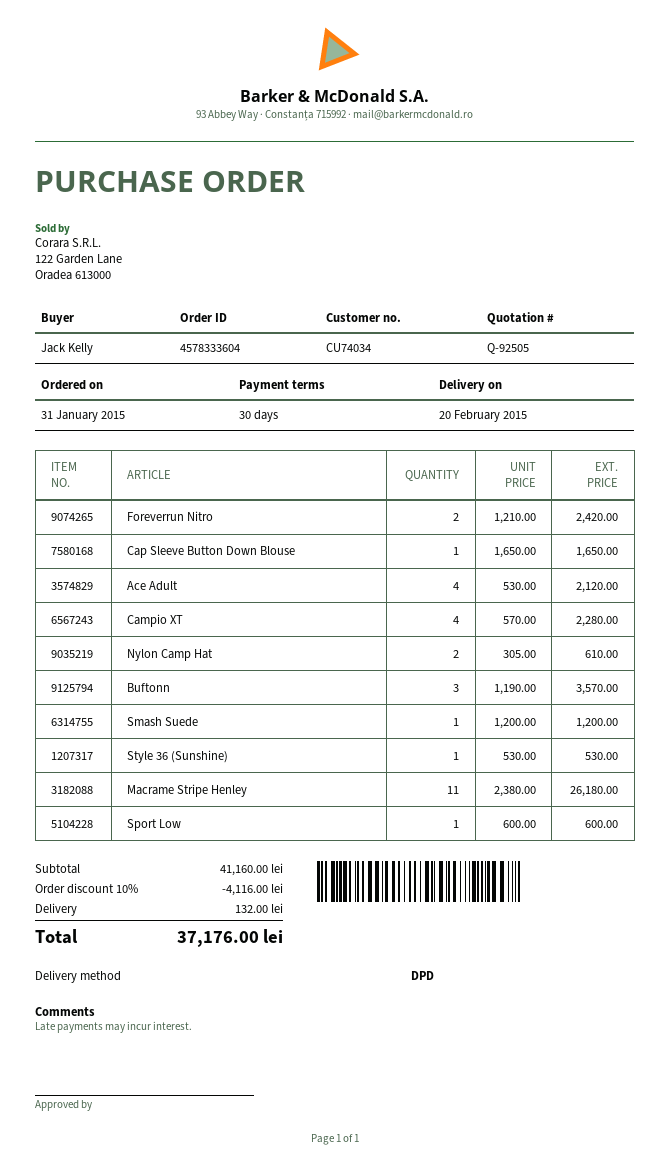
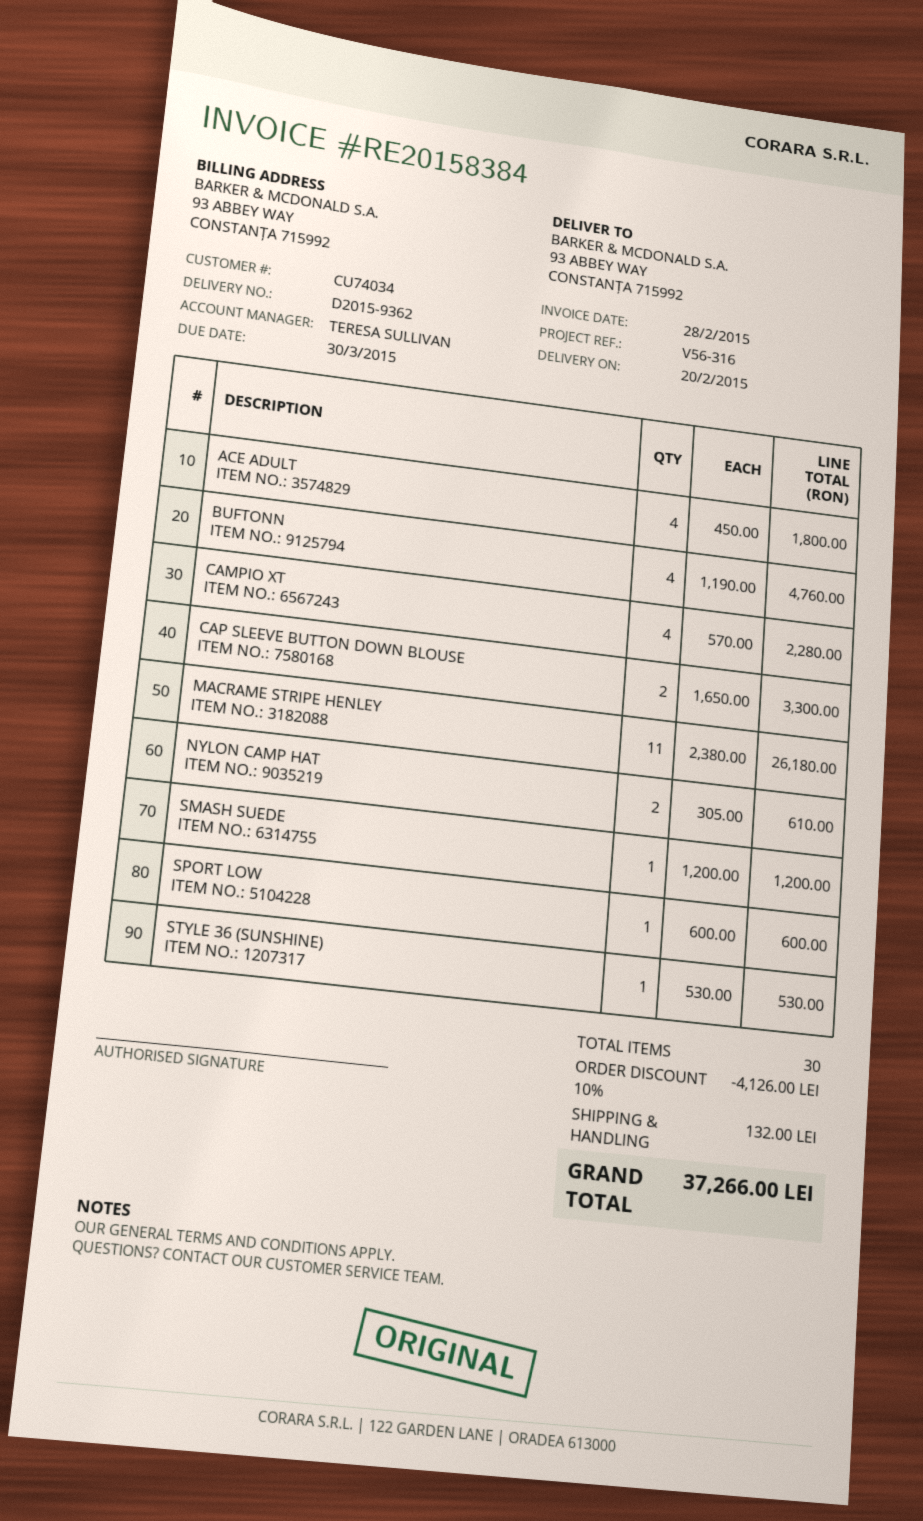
Foreverrun Nitro: 2 x 1210.00 = 2420.00 -> none
Cap Sleeve Button Down Blouse: 1 x 1650.00 = 1650.00 -> 2 x 1650.00 = 3300.00
Ace Adult: 4 x 530.00 = 2120.00 -> 4 x 450.00 = 1800.00
Buftonn: 3 x 1190.00 = 3570.00 -> 4 x 1190.00 = 4760.00
discount: 10% = 4116.00 -> 10% = 4126.00
total: 37176.00 -> 37266.00

